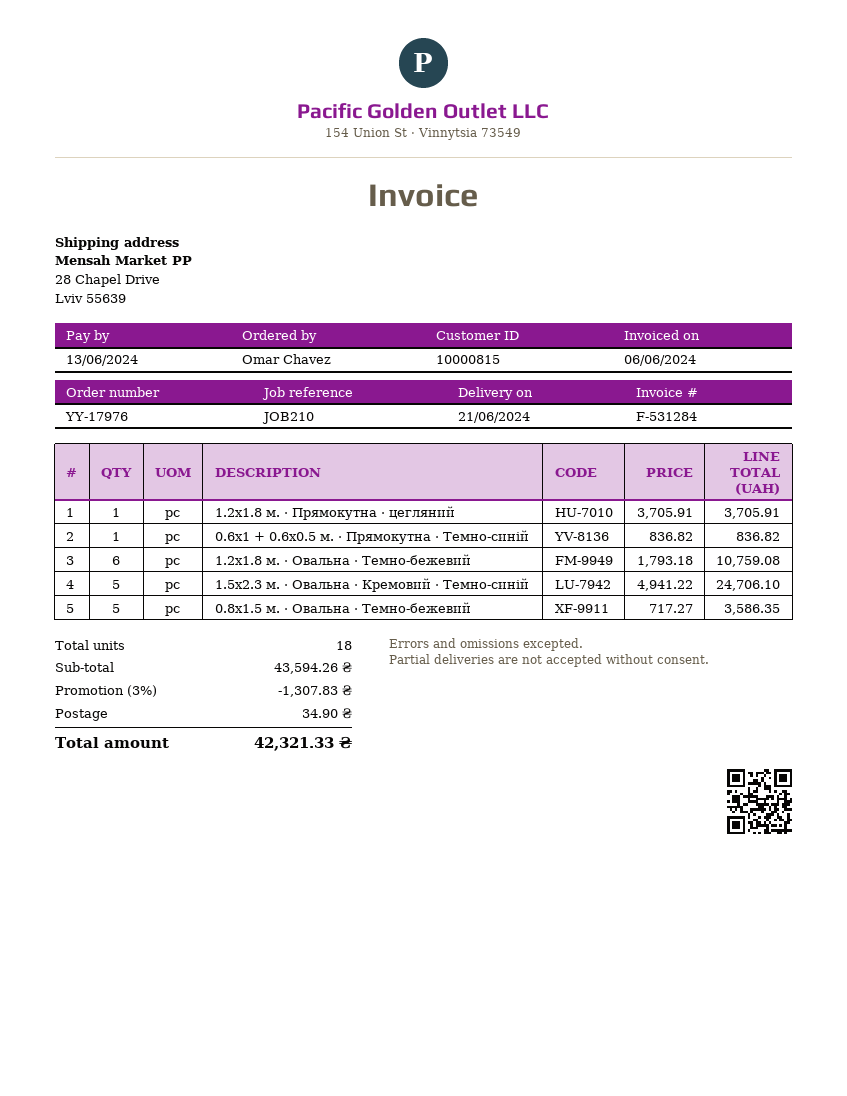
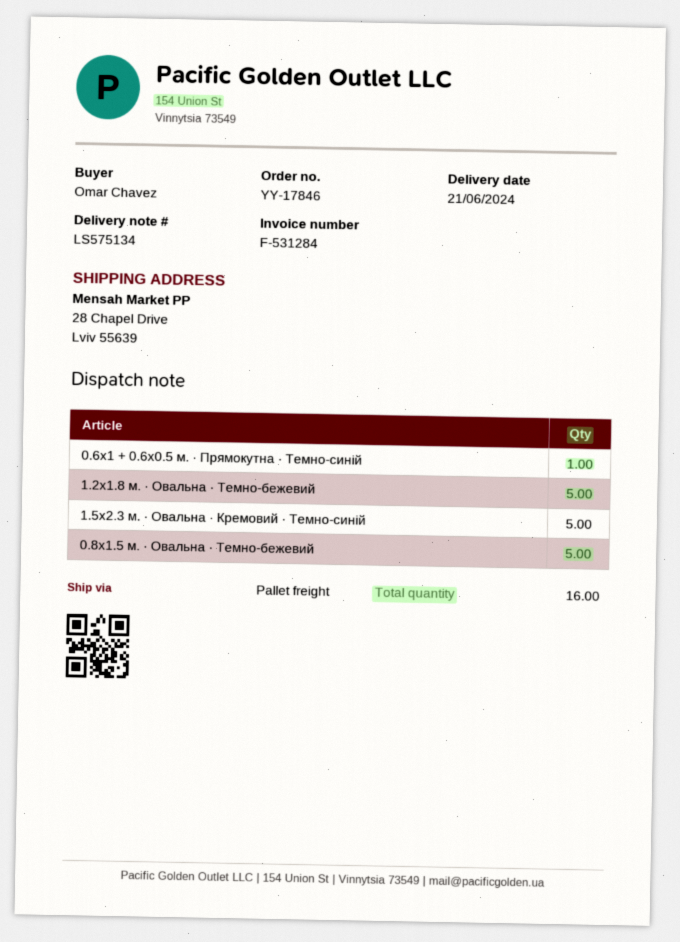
order number: YY-17976 -> YY-17846
1.2x1.8 м. · Прямокутна · цегляний: 1 -> none
1.2x1.8 м. · Овальна · Темно-бежевий: 6 -> 5
total quantity: 18 -> 16

